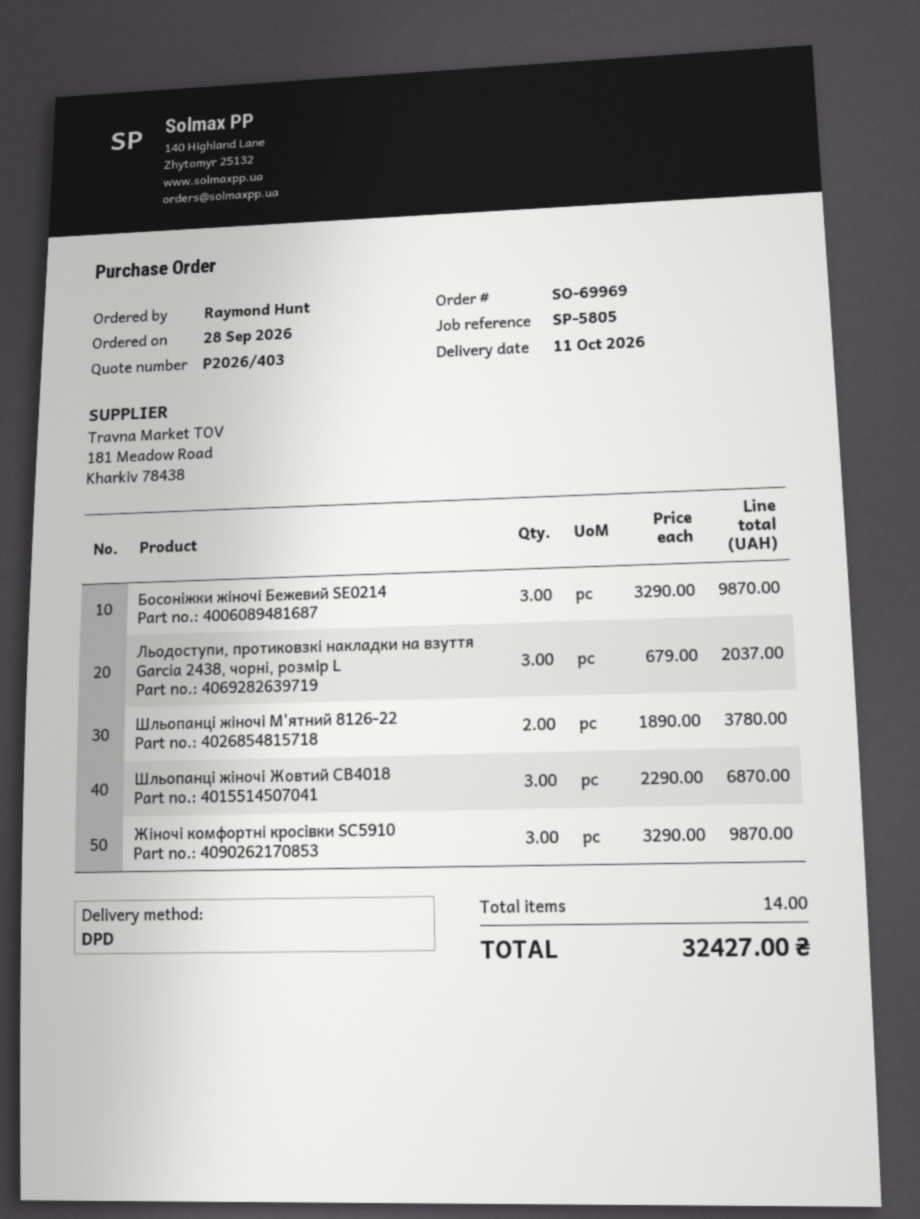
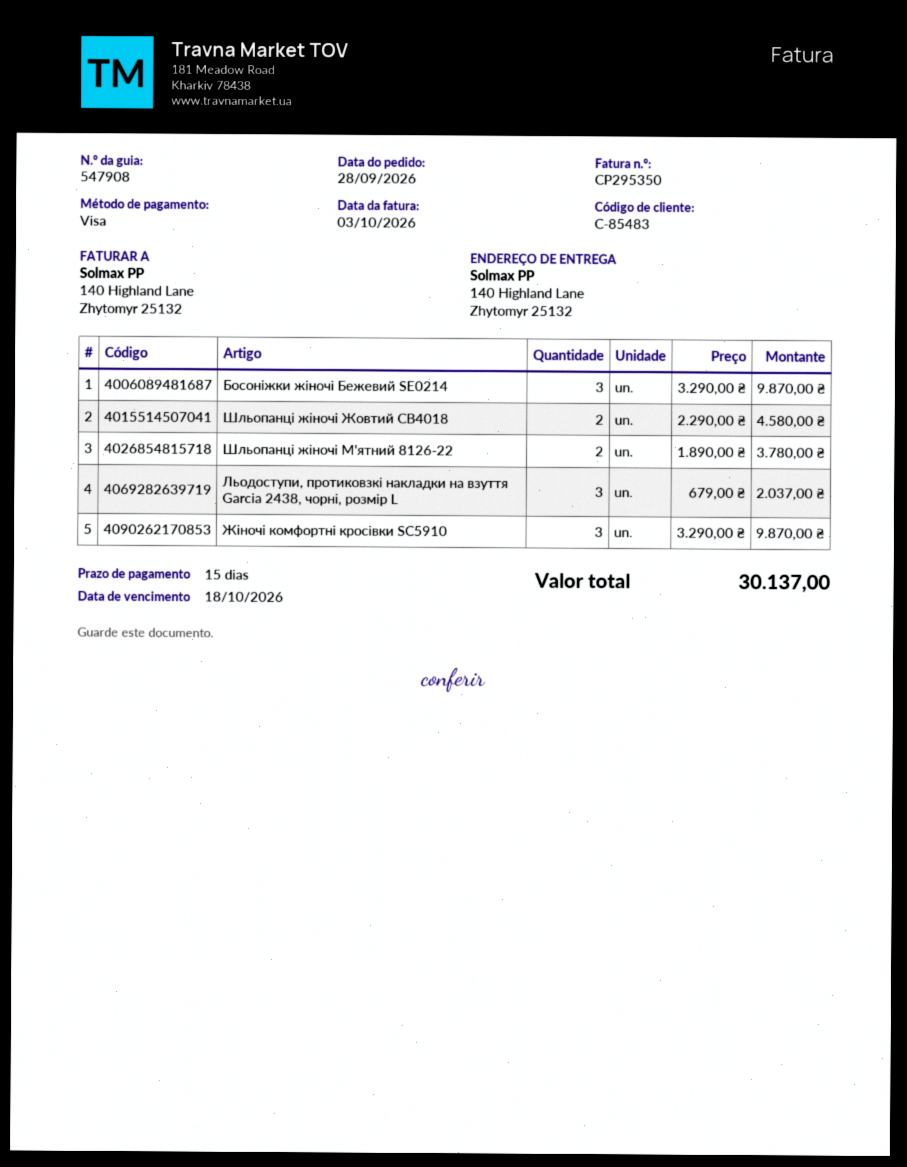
Шльопанці жіночі Жовтий CB4018: 3 x 2290.00 = 6870.00 -> 2 x 2290.00 = 4580.00
total: 32427.00 -> 30137.00

